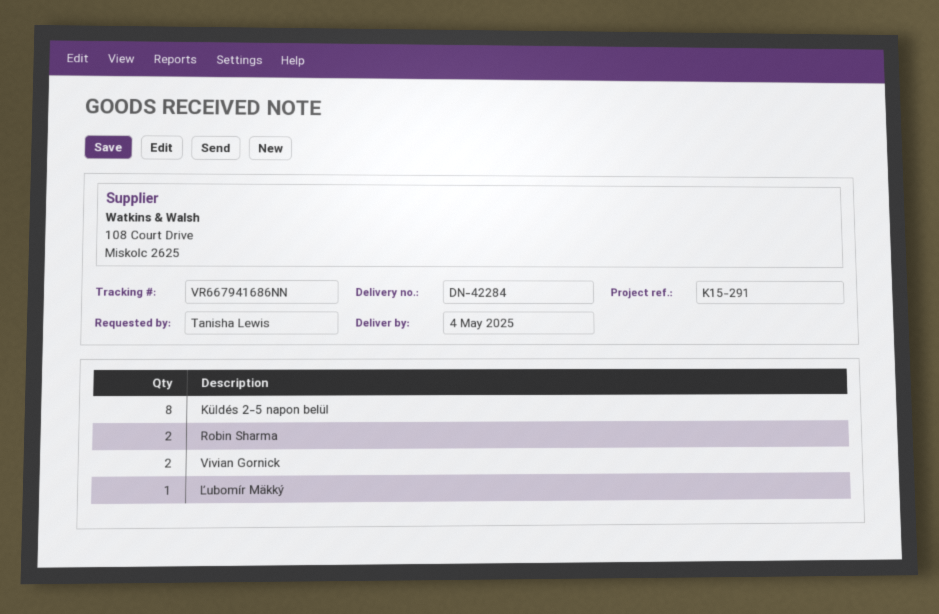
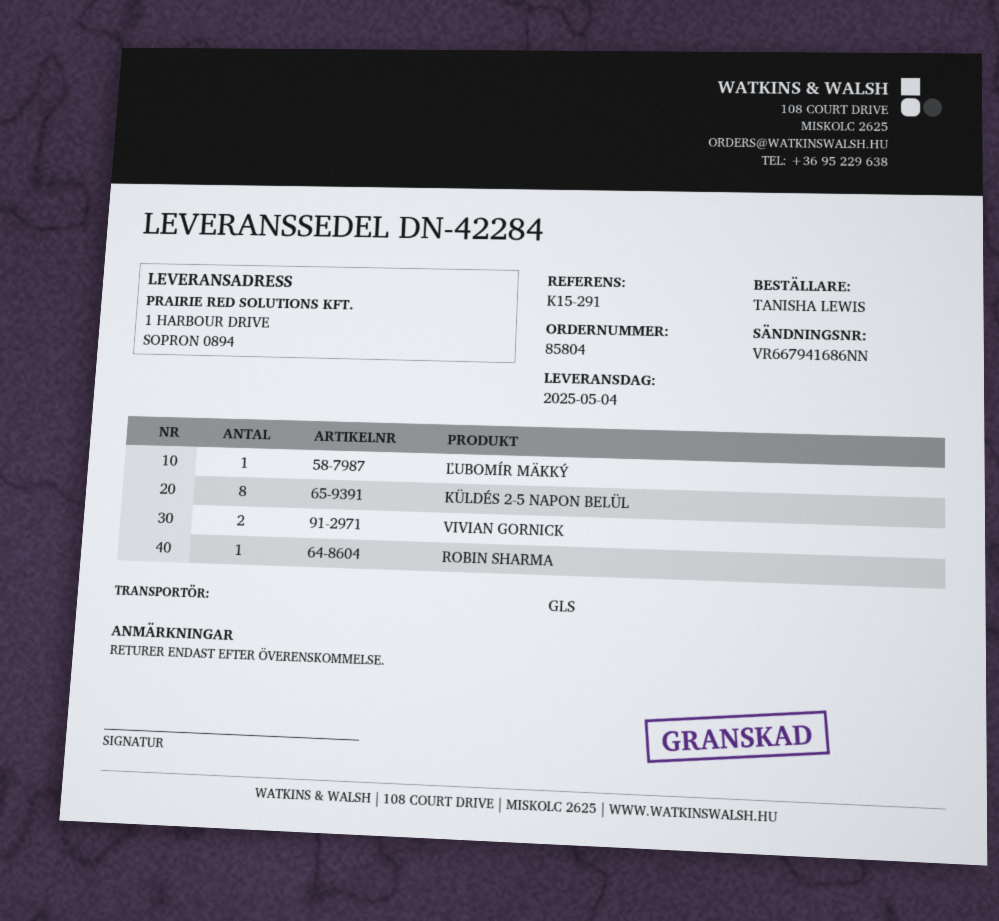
Robin Sharma: 2 -> 1

